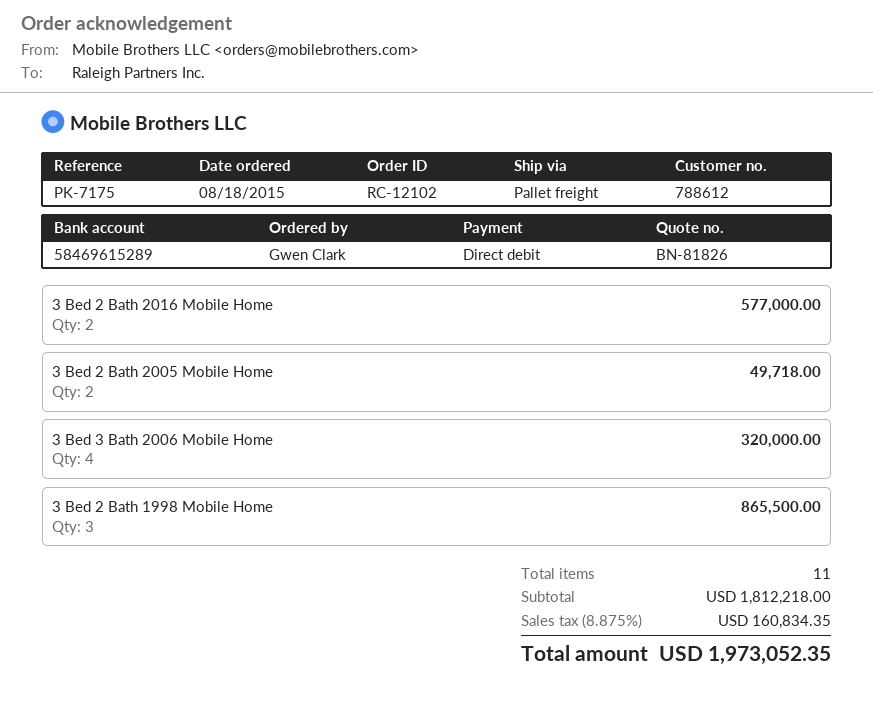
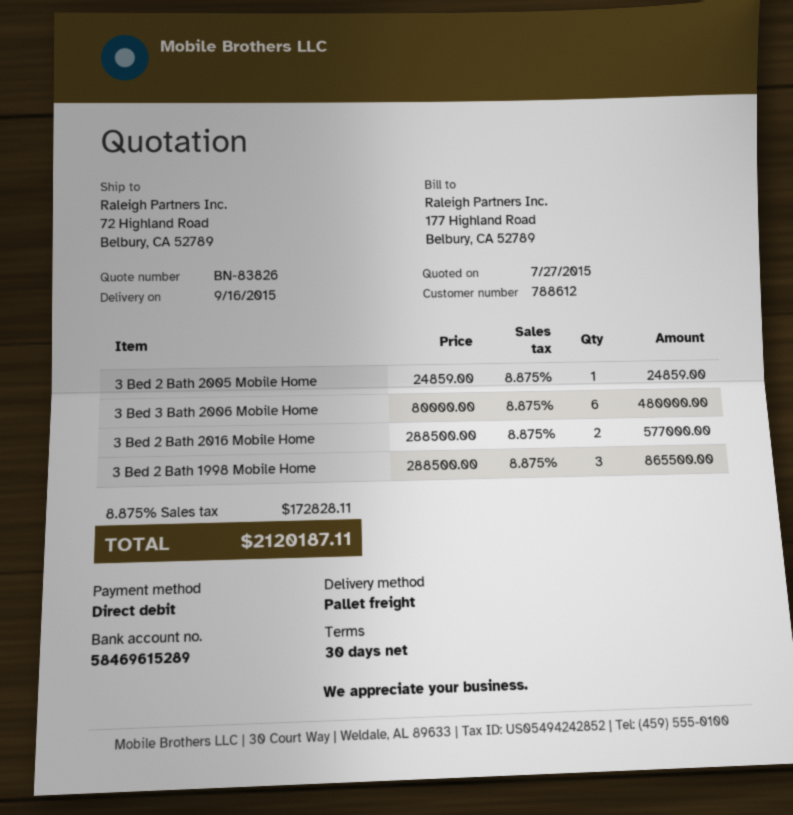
quote number: BN-81826 -> BN-83826
3 Bed 2 Bath 2005 Mobile Home: 2 for 49718.00 -> 1 for 24859.00
3 Bed 3 Bath 2006 Mobile Home: 4 for 320000.00 -> 6 for 480000.00
tax: 8.875% = 160834.35 -> 8.875% = 172828.11
total: 1973052.35 -> 2120187.11

